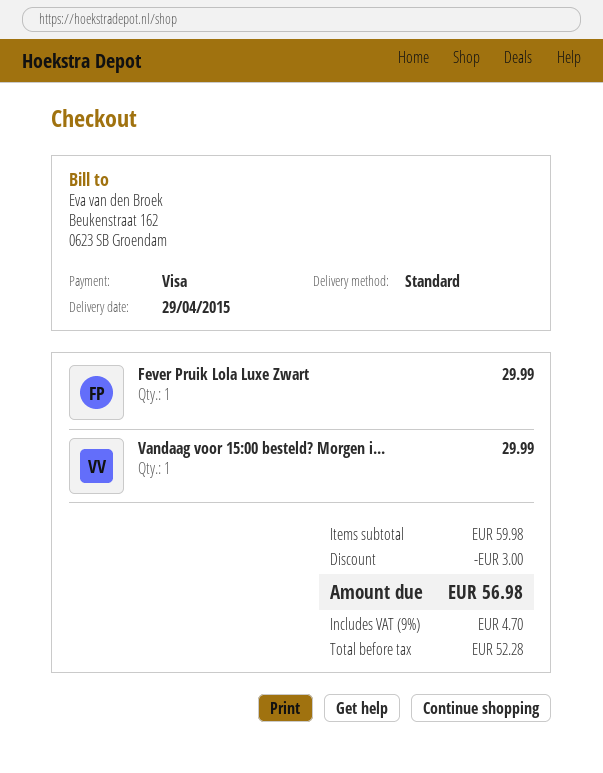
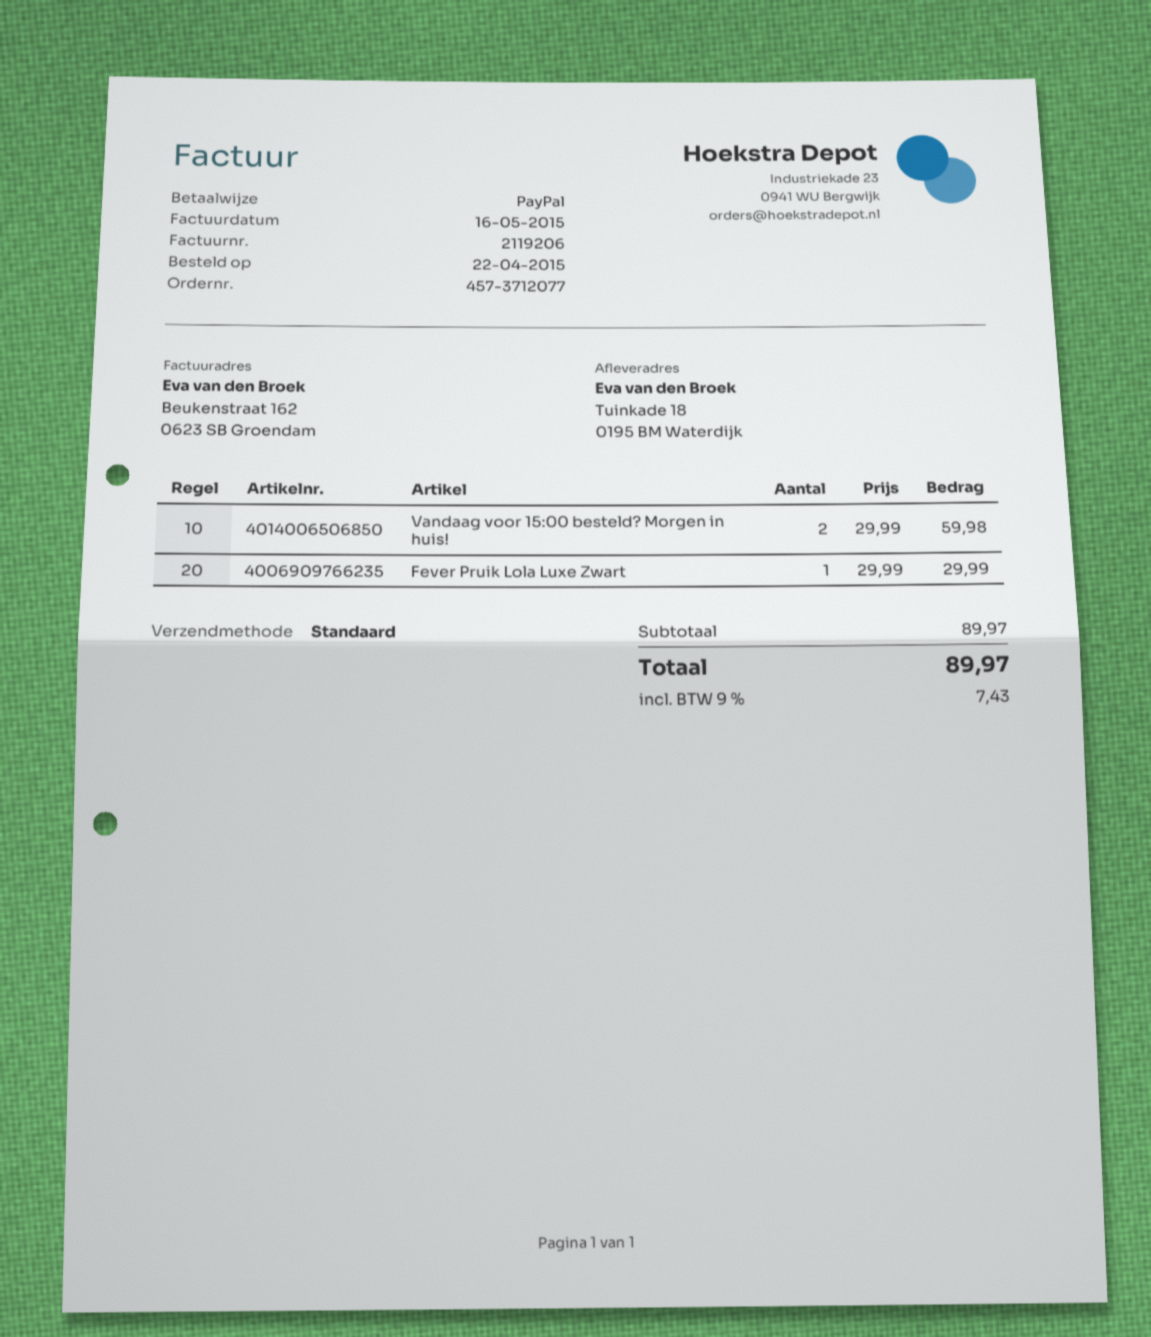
payment method: Visa -> PayPal
Vandaag voor 15:00 besteld? Morgen i...: 1 for 29.99 -> 2 for 59.98
subtotal: 59.98 -> 89.97
discount: 3.00 -> none
tax: 9% = 4.70 -> 9% = 7.43
total: 56.98 -> 89.97

